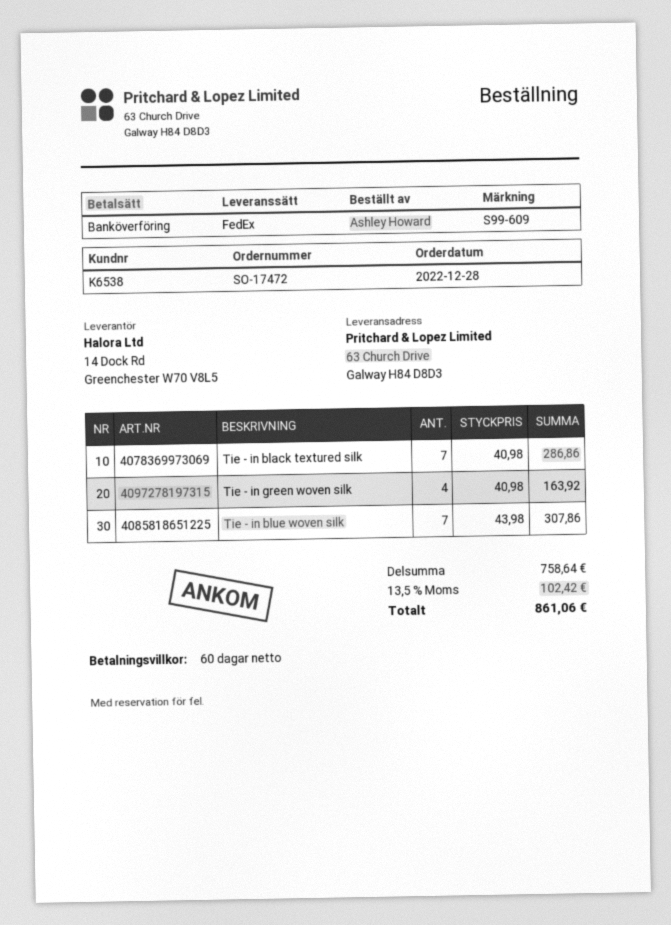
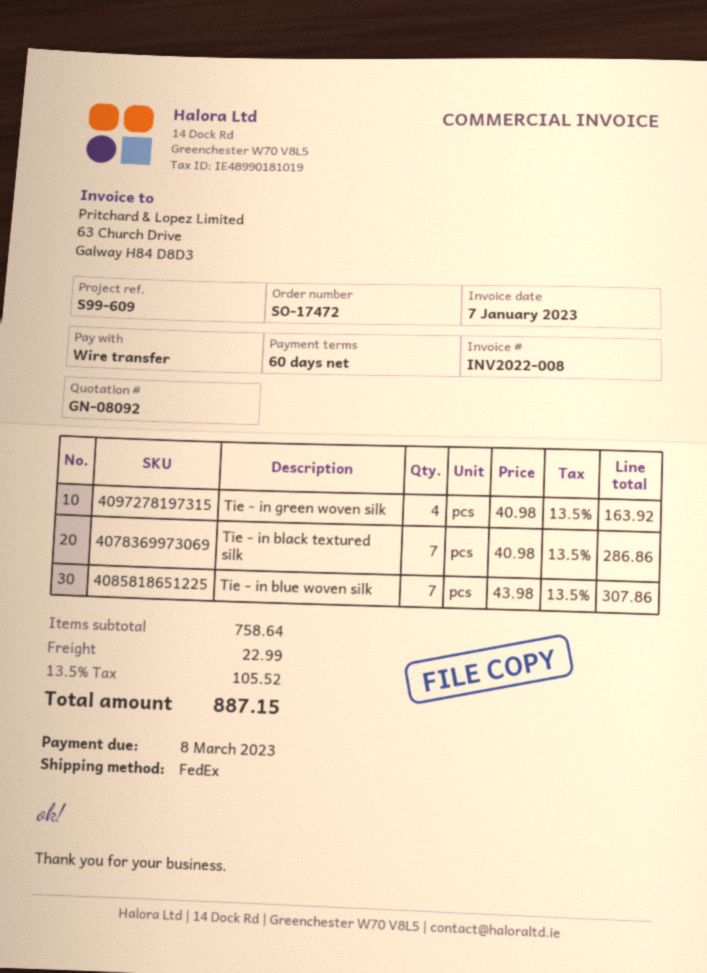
shipping: none -> 22.99
tax: 13.5% = 102.42 -> 13.5% = 105.52
total: 861.06 -> 887.15

